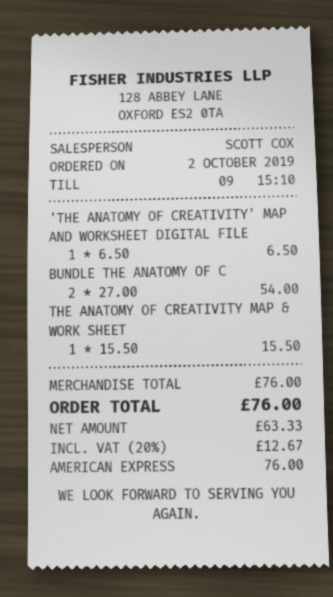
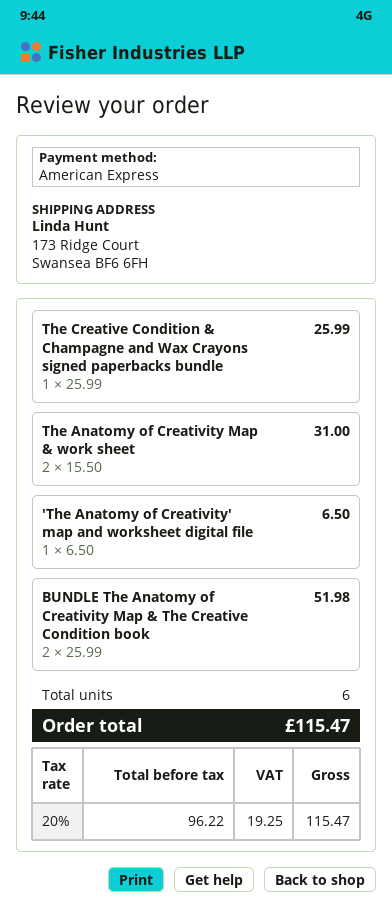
BUNDLE THE ANATOMY OF C: 2 x 27.00 = 54.00 -> 2 x 25.99 = 51.98
THE ANATOMY OF CREATIVITY MAP & WORK SHEET: 1 x 15.50 = 15.50 -> 2 x 15.50 = 31.00
The Creative Condition & Champagne and Wax Crayons signed paperbacks bundle: none -> 1 x 25.99 = 25.99
net: 63.33 -> 96.22
tax: 20% = 12.67 -> 20% = 19.25
total: 76.00 -> 115.47

